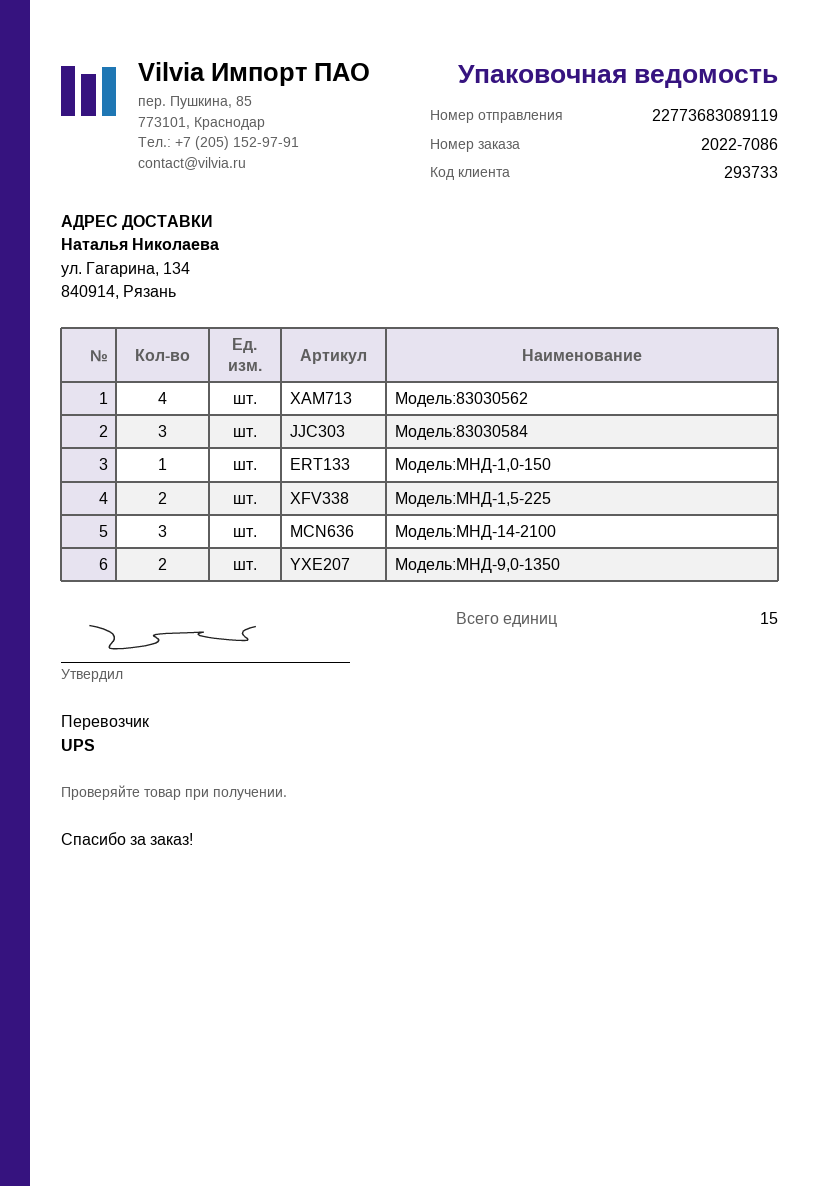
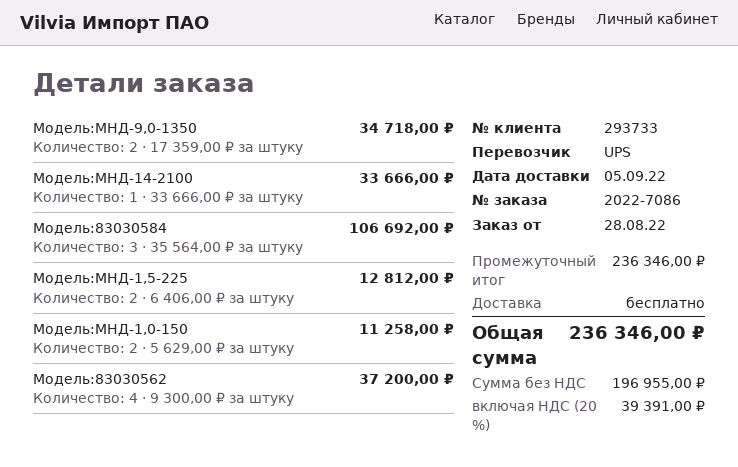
Модель:МНД-1,0-150: 1 -> 2
Модель:МНД-14-2100: 3 -> 1

